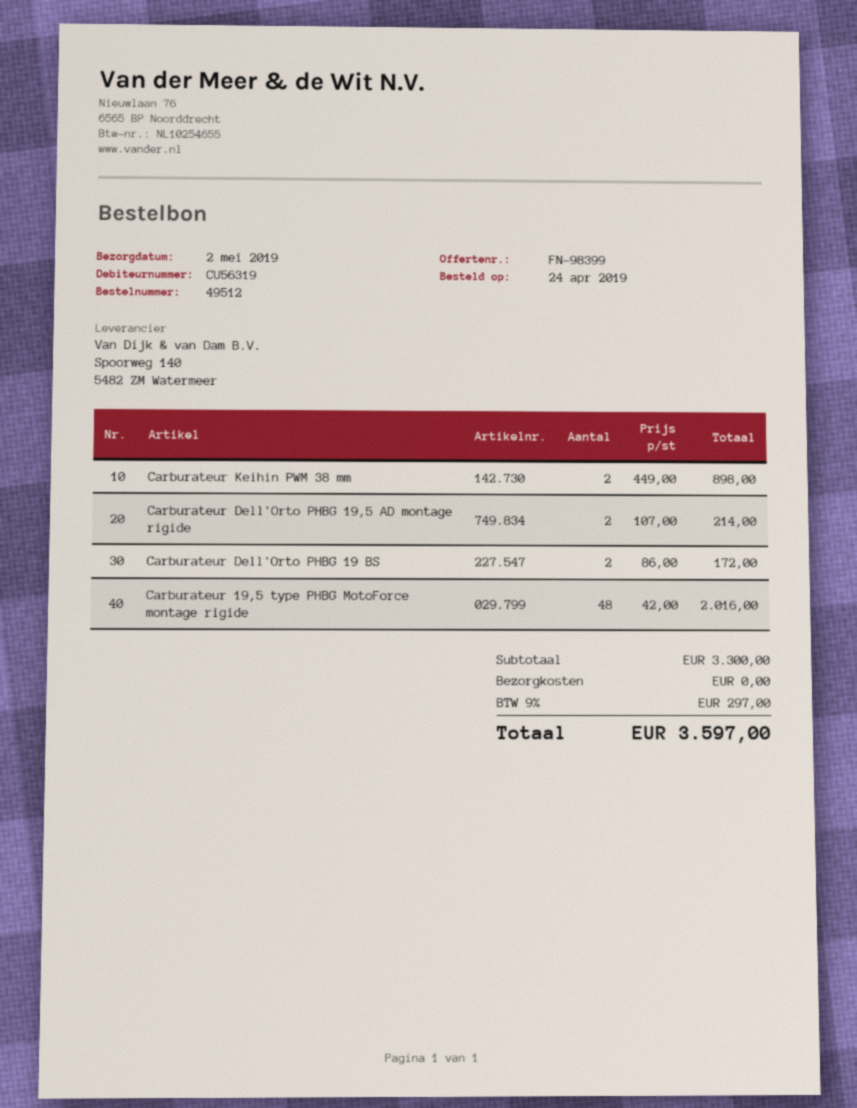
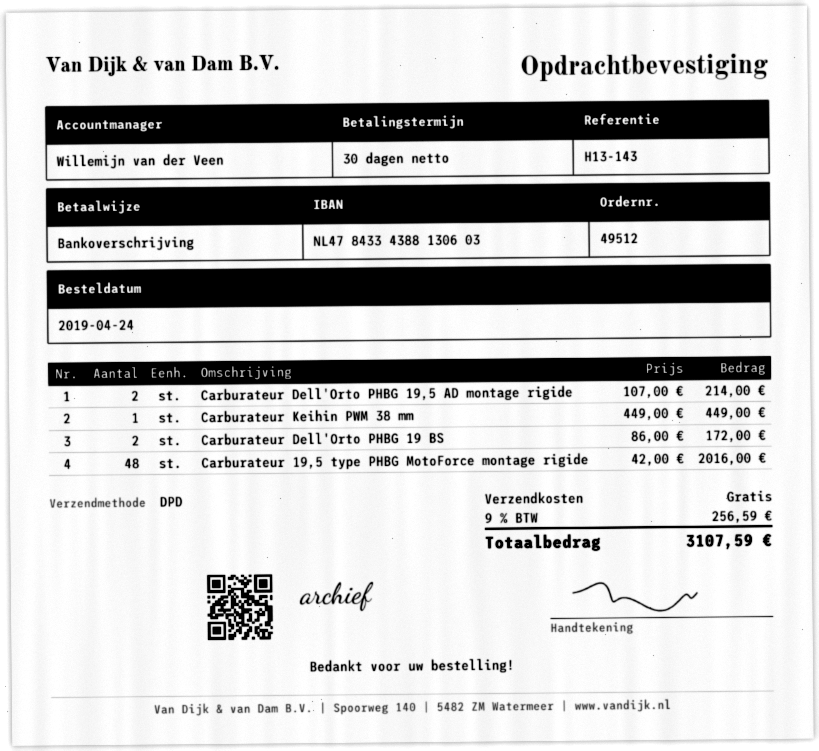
Carburateur Keihin PWM 38 mm: 2 x 449.00 = 898.00 -> 1 x 449.00 = 449.00
tax: 9% = 297.00 -> 9% = 256.59
total: 3597.00 -> 3107.59

